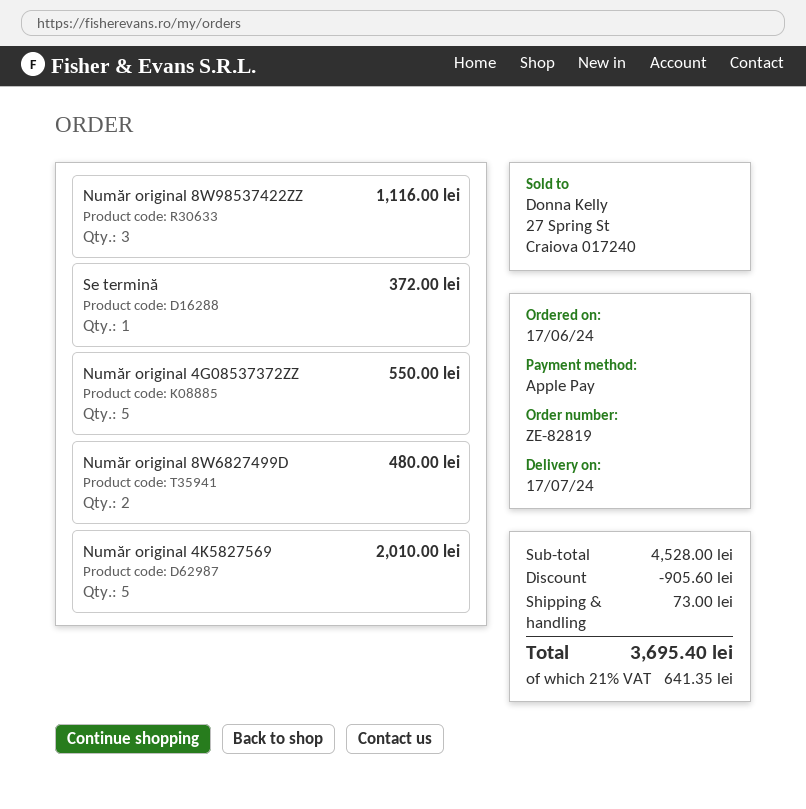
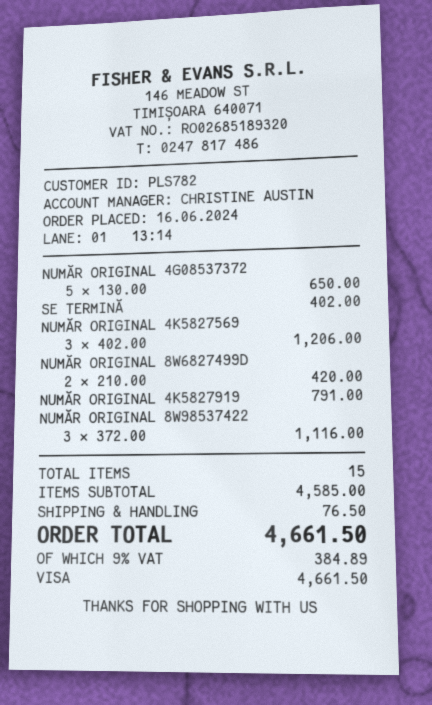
order date: 2024-06-17 -> 2024-06-16
payment method: Apple Pay -> Visa
Se termină: 1 for 372.00 -> 1 for 402.00
Număr original 4G08537372ZZ: 5 for 550.00 -> 5 for 650.00
Număr original 8W6827499D: 2 for 480.00 -> 2 for 420.00
Număr original 4K5827569: 5 for 2010.00 -> 3 for 1206.00
NUMĂR ORIGINAL 4K5827919: none -> 1 for 791.00
subtotal: 4528.00 -> 4585.00
discount: 905.60 -> none
shipping: 73.00 -> 76.50
tax: 21% = 641.35 -> 9% = 384.89
total: 3695.40 -> 4661.50

